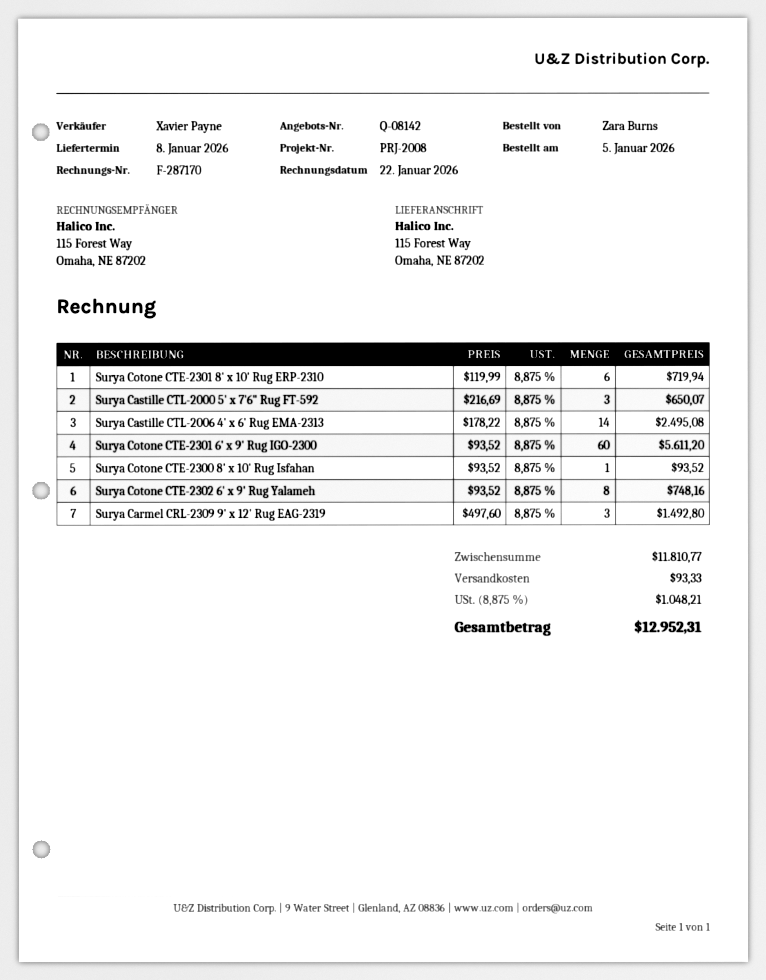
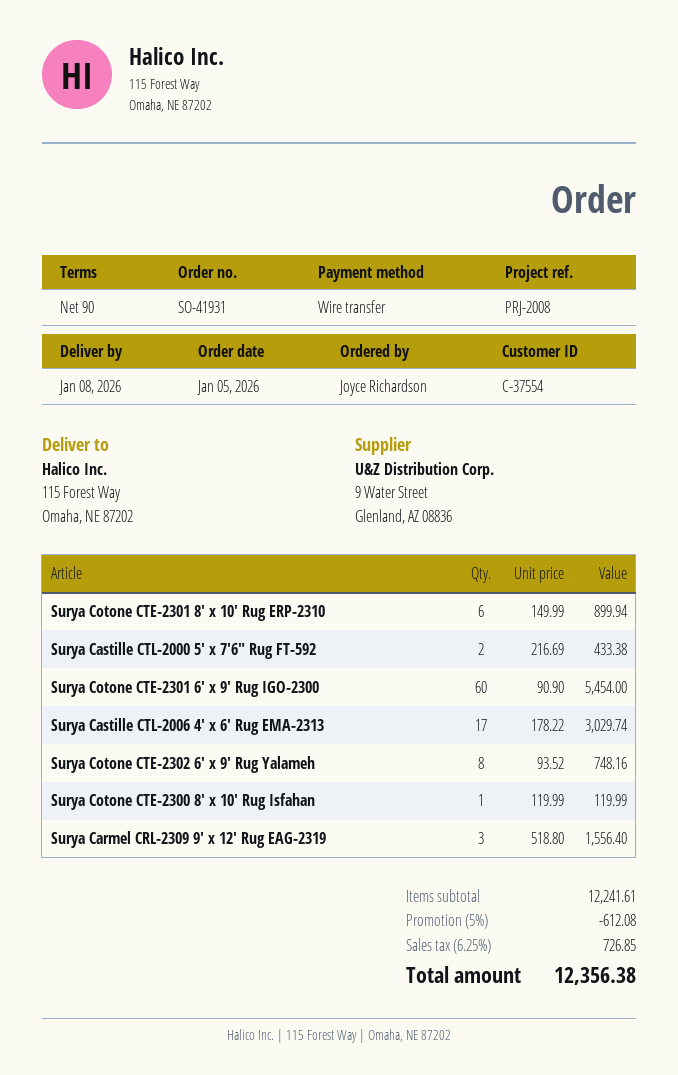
ordered by: Zara Burns -> Joyce Richardson
Surya Cotone CTE-2301 8' x 10' Rug ERP-2310: 6 x 119.99 = 719.94 -> 6 x 149.99 = 899.94
Surya Castille CTL-2000 5' x 7'6" Rug FT-592: 3 x 216.69 = 650.07 -> 2 x 216.69 = 433.38
Surya Castille CTL-2006 4' x 6' Rug EMA-2313: 14 x 178.22 = 2495.08 -> 17 x 178.22 = 3029.74
Surya Cotone CTE-2301 6' x 9' Rug IGO-2300: 60 x 93.52 = 5611.20 -> 60 x 90.90 = 5454.00
Surya Cotone CTE-2300 8' x 10' Rug Isfahan: 1 x 93.52 = 93.52 -> 1 x 119.99 = 119.99
Surya Carmel CRL-2309 9' x 12' Rug EAG-2319: 3 x 497.60 = 1492.80 -> 3 x 518.80 = 1556.40
subtotal: 11810.77 -> 12241.61
discount: none -> 5% = 612.08
shipping: 93.33 -> none
tax: 8.875% = 1048.21 -> 6.25% = 726.85
total: 12952.31 -> 12356.38

